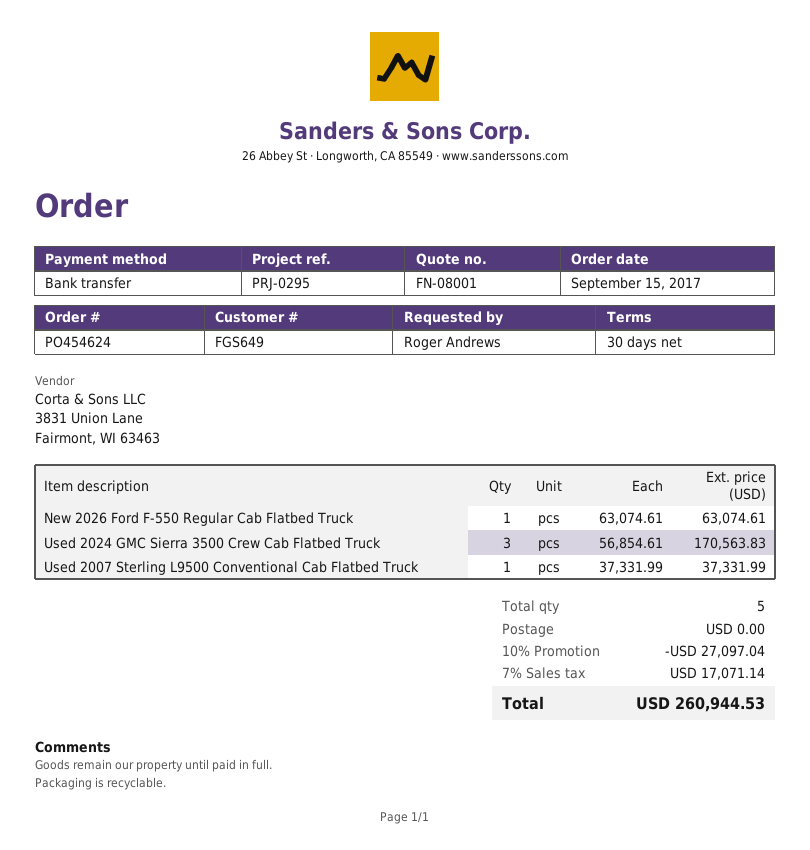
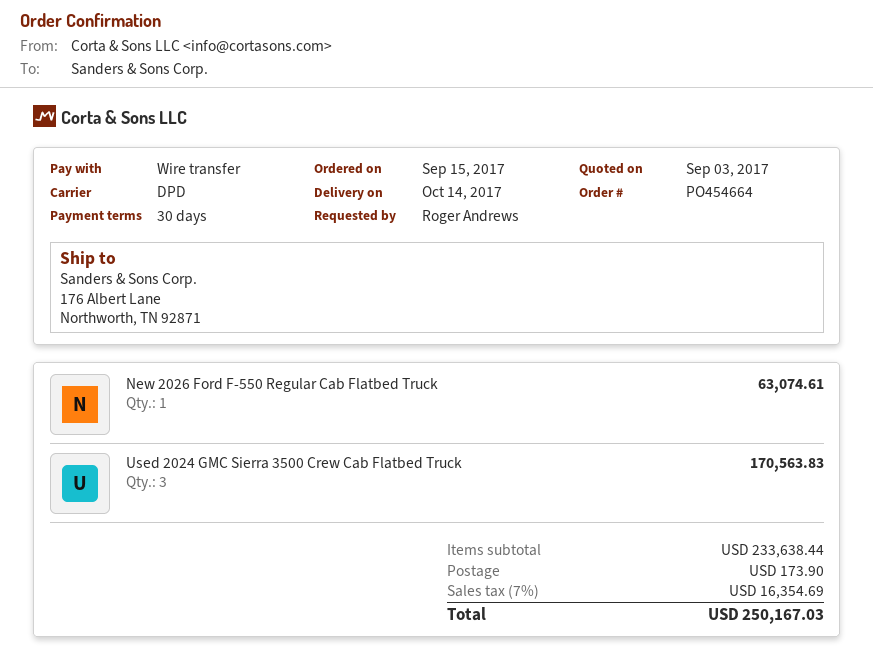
order number: PO454624 -> PO454664
Used 2007 Sterling L9500 Conventional Cab Flatbed Truck: 1 for 37331.99 -> none
discount: 10% = 27097.04 -> none
shipping: 0.00 -> 173.90
tax: 7% = 17071.14 -> 7% = 16354.69
total: 260944.53 -> 250167.03

